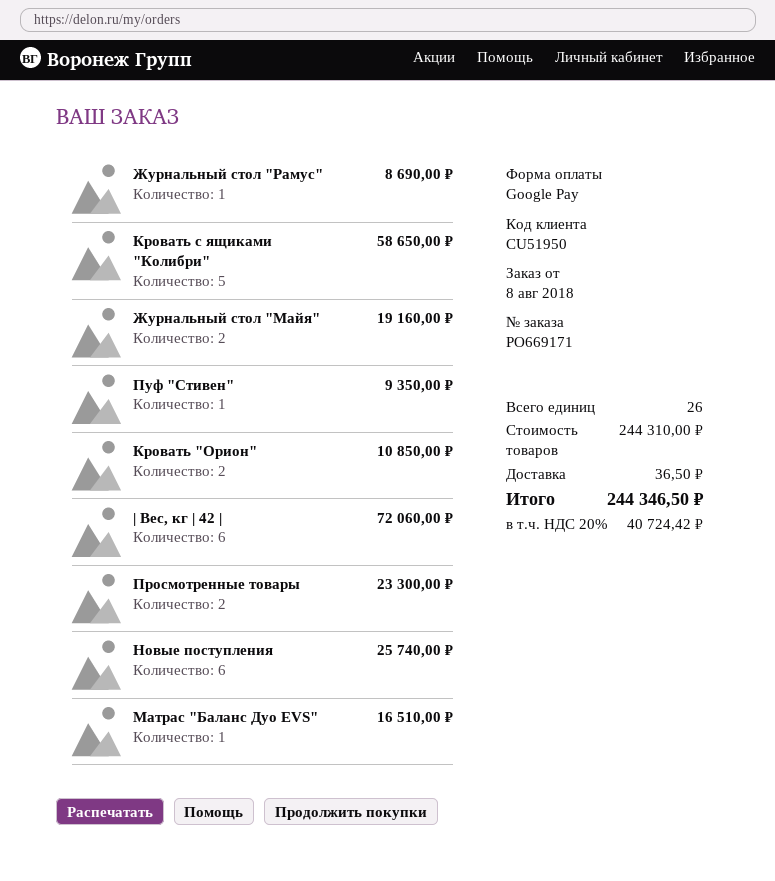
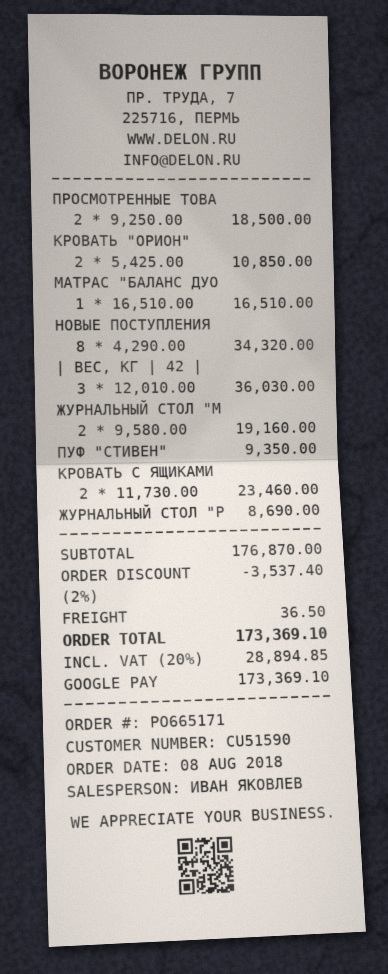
order number: PO669171 -> PO665171
customer number: CU51950 -> CU51590
Кровать с ящиками "Колибри": 5 for 58650.00 -> 2 for 23460.00
| Вес, кг | 42 |: 6 for 72060.00 -> 3 for 36030.00
Просмотренные товары: 2 for 23300.00 -> 2 for 18500.00
Новые поступления: 6 for 25740.00 -> 8 for 34320.00
subtotal: 244310.00 -> 176870.00
discount: none -> 2% = 3537.40
tax: 20% = 40724.42 -> 20% = 28894.85
total: 244346.50 -> 173369.10

